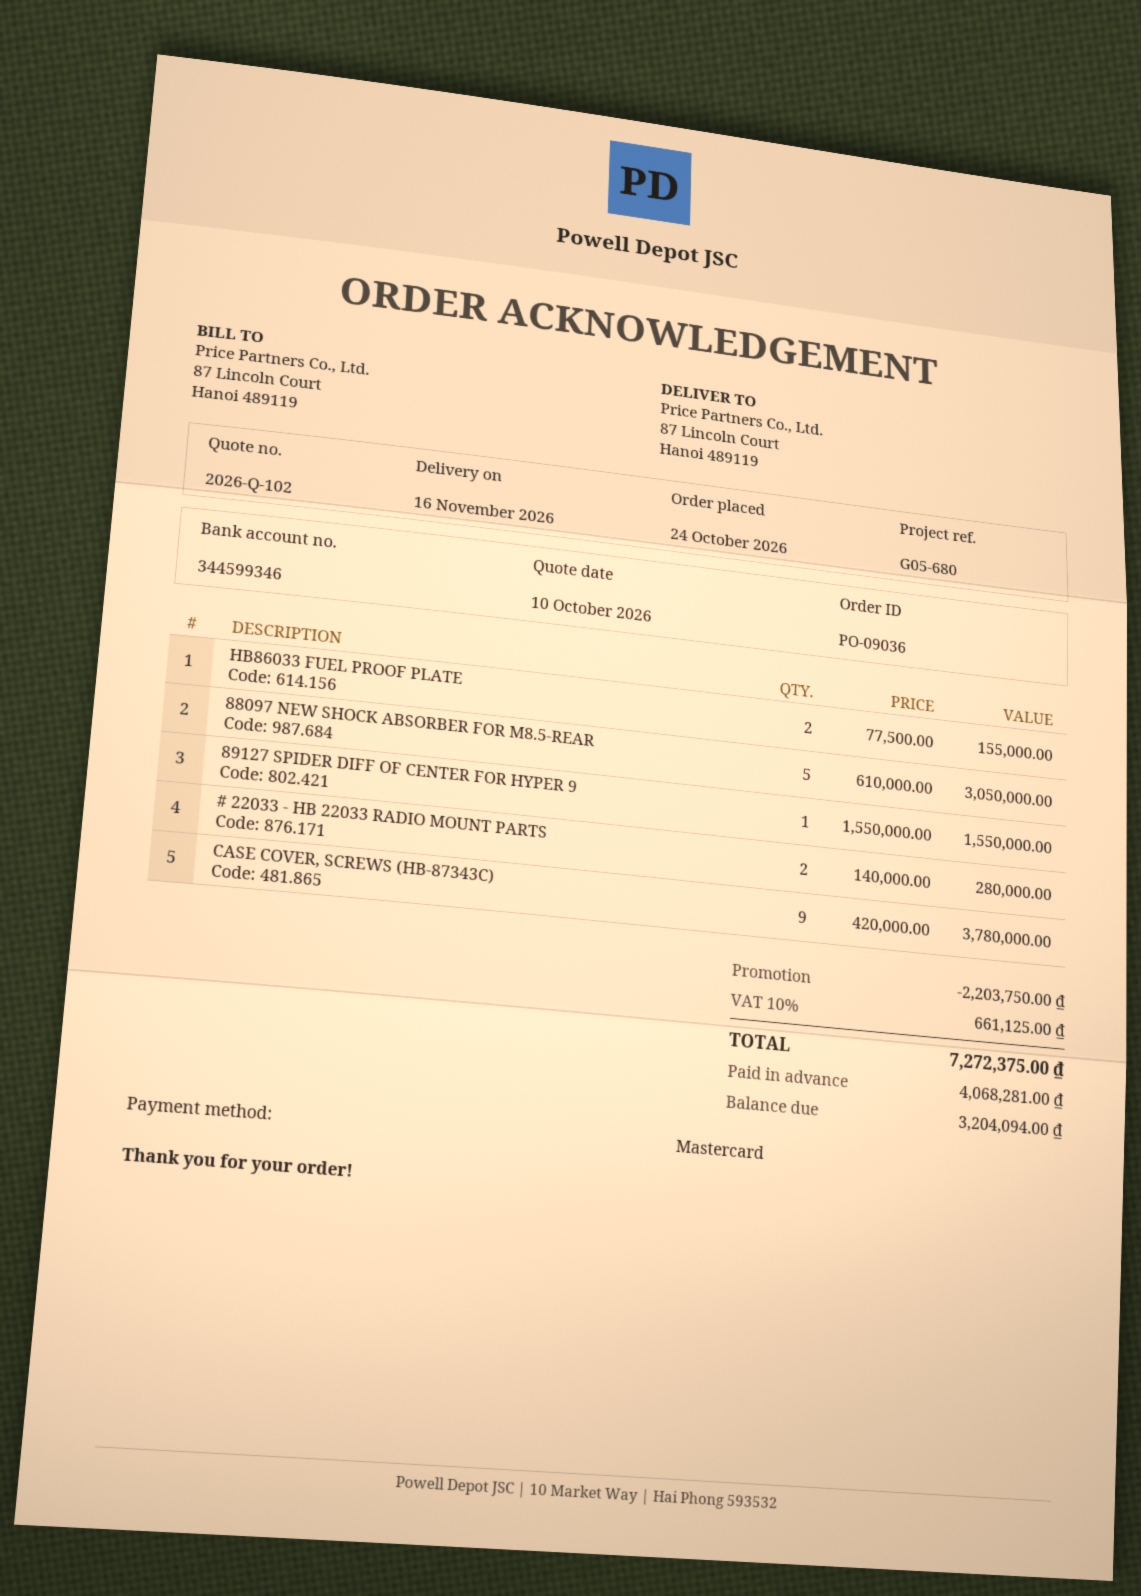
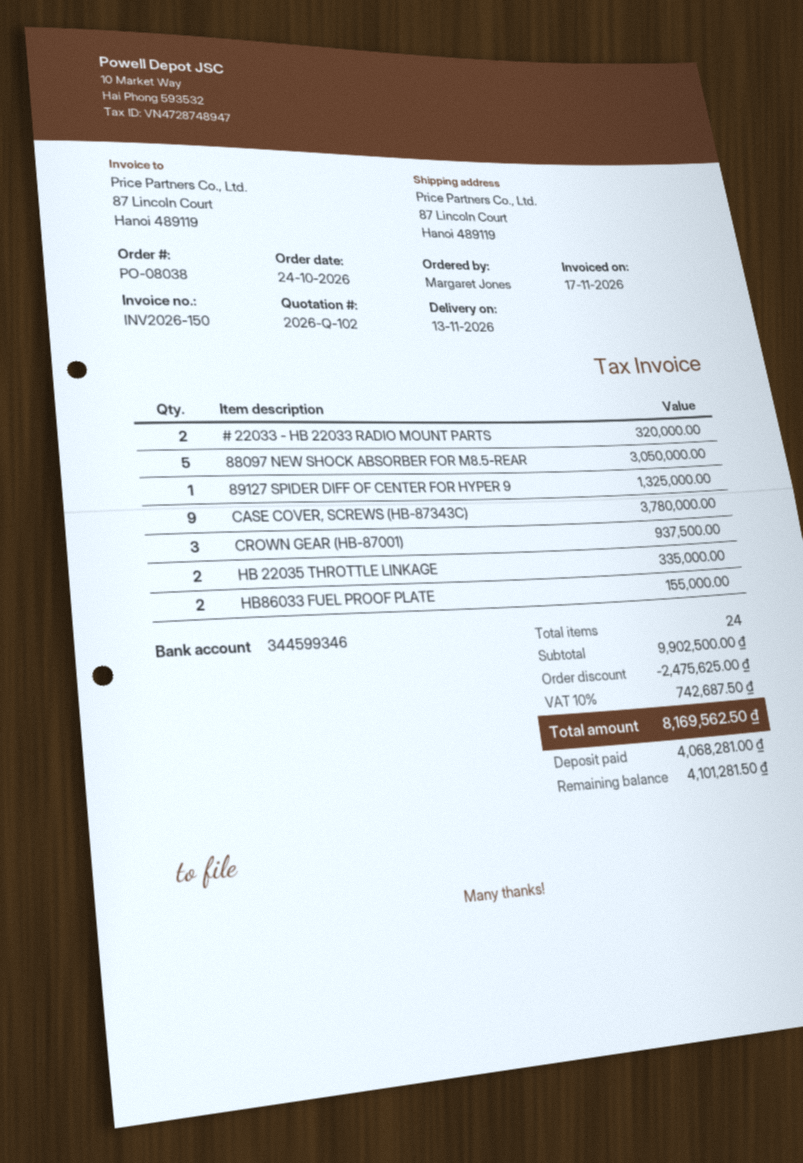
order number: PO-09036 -> PO-08038
delivery date: 2026-11-16 -> 2026-11-13
89127 SPIDER DIFF OF CENTER FOR HYPER 9: 1 for 1550000.00 -> 1 for 1325000.00
# 22033 - HB 22033 RADIO MOUNT PARTS: 2 for 280000.00 -> 2 for 320000.00
CROWN GEAR (HB-87001): none -> 3 for 937500.00
HB 22035 THROTTLE LINKAGE: none -> 2 for 335000.00
discount: 2203750.00 -> 2475625.00
tax: 10% = 661125.00 -> 10% = 742687.50
total: 7272375.00 -> 8169562.50
balance: 3204094.00 -> 4101281.50

